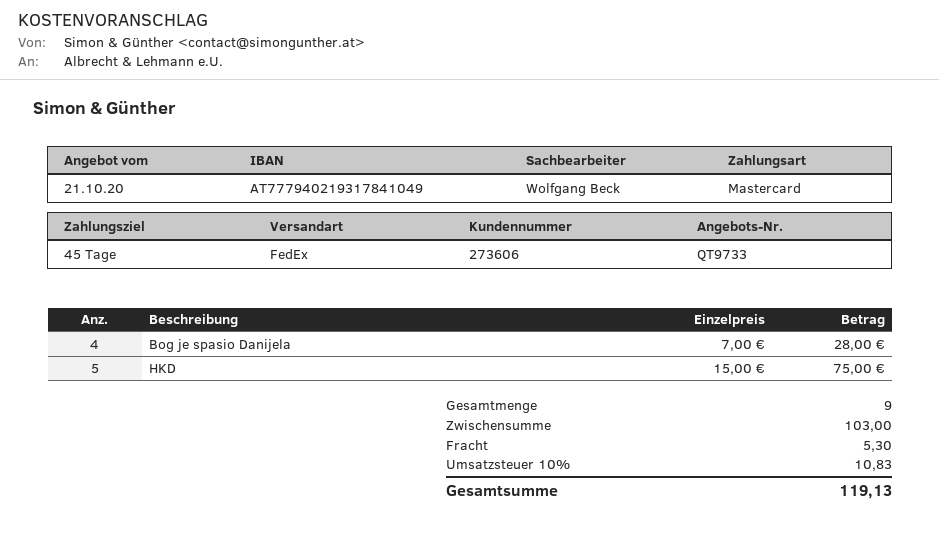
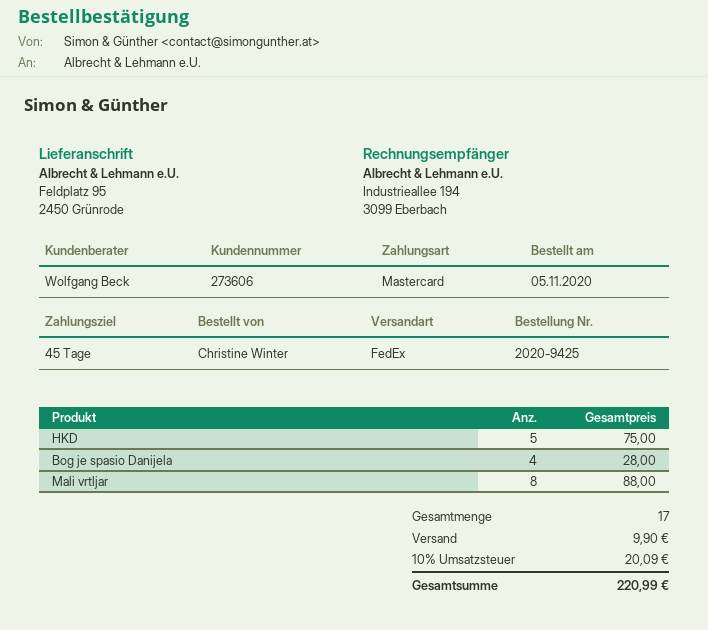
Mali vrtljar: none -> 8 for 88.00
total quantity: 9 -> 17
shipping: 5.30 -> 9.90
tax: 10% = 10.83 -> 10% = 20.09
total: 119.13 -> 220.99

